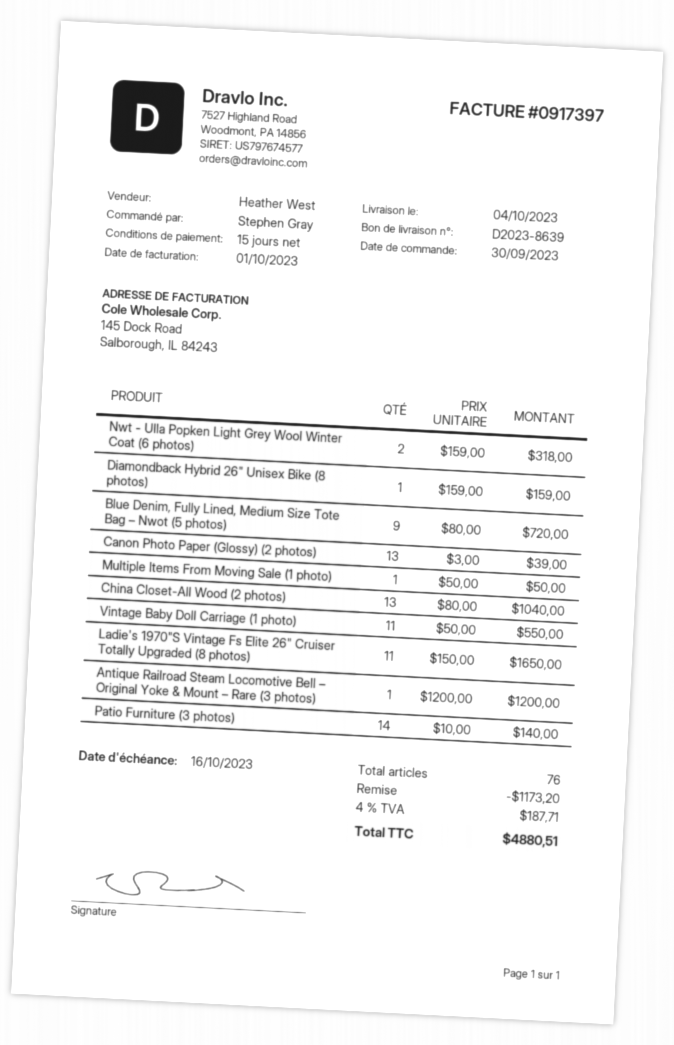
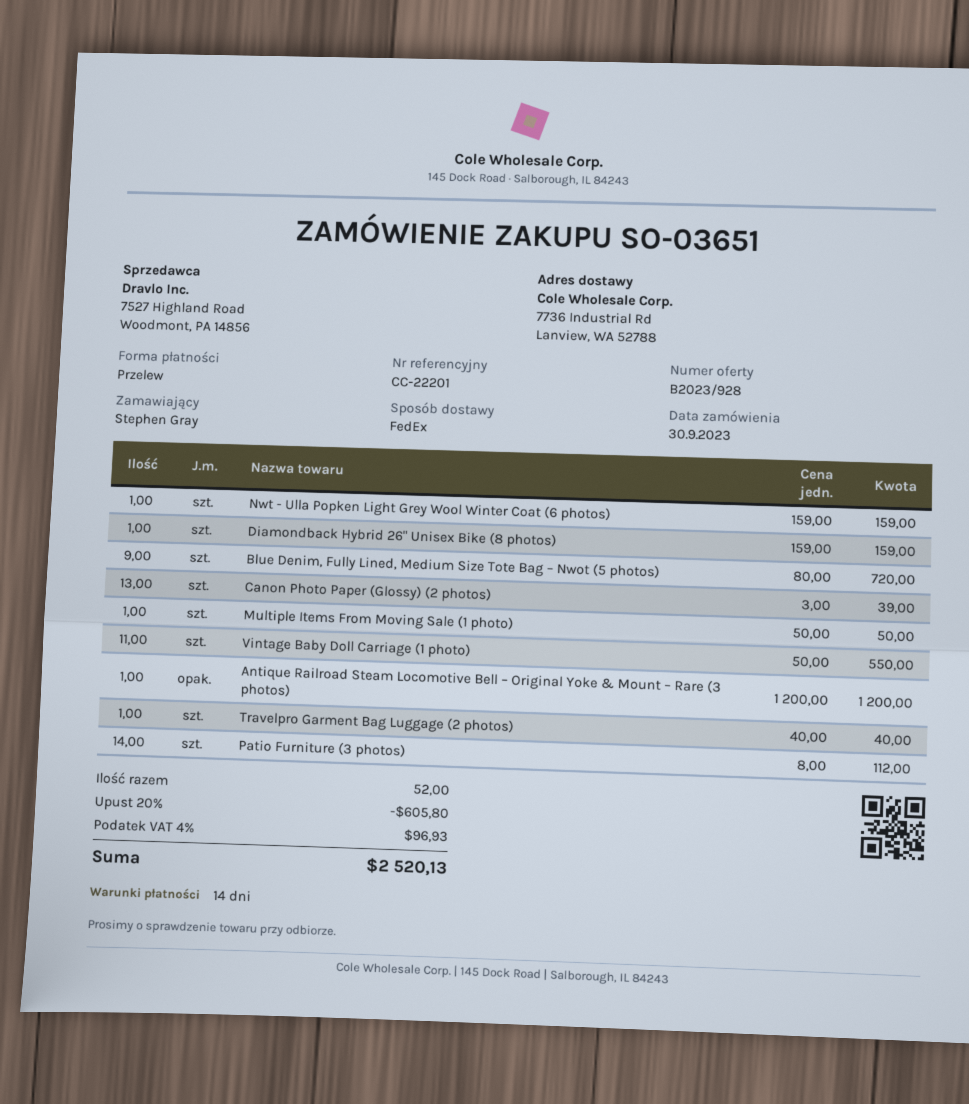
payment terms: 15 days -> 14 days
Nwt - Ulla Popken Light Grey Wool Winter Coat (6 photos): 2 x 159.00 = 318.00 -> 1 x 159.00 = 159.00
China Closet-All Wood (2 photos): 13 x 80.00 = 1040.00 -> none
Ladie's 1970"S Vintage Fs Elite 26" Cruiser Totally Upgraded (8 photos): 11 x 150.00 = 1650.00 -> none
Patio Furniture (3 photos): 14 x 10.00 = 140.00 -> 14 x 8.00 = 112.00
Travelpro Garment Bag Luggage (2 photos): none -> 1 x 40.00 = 40.00
total quantity: 76 -> 52
discount: 1173.20 -> 605.80
tax: 4% = 187.71 -> 4% = 96.93
total: 4880.51 -> 2520.13

